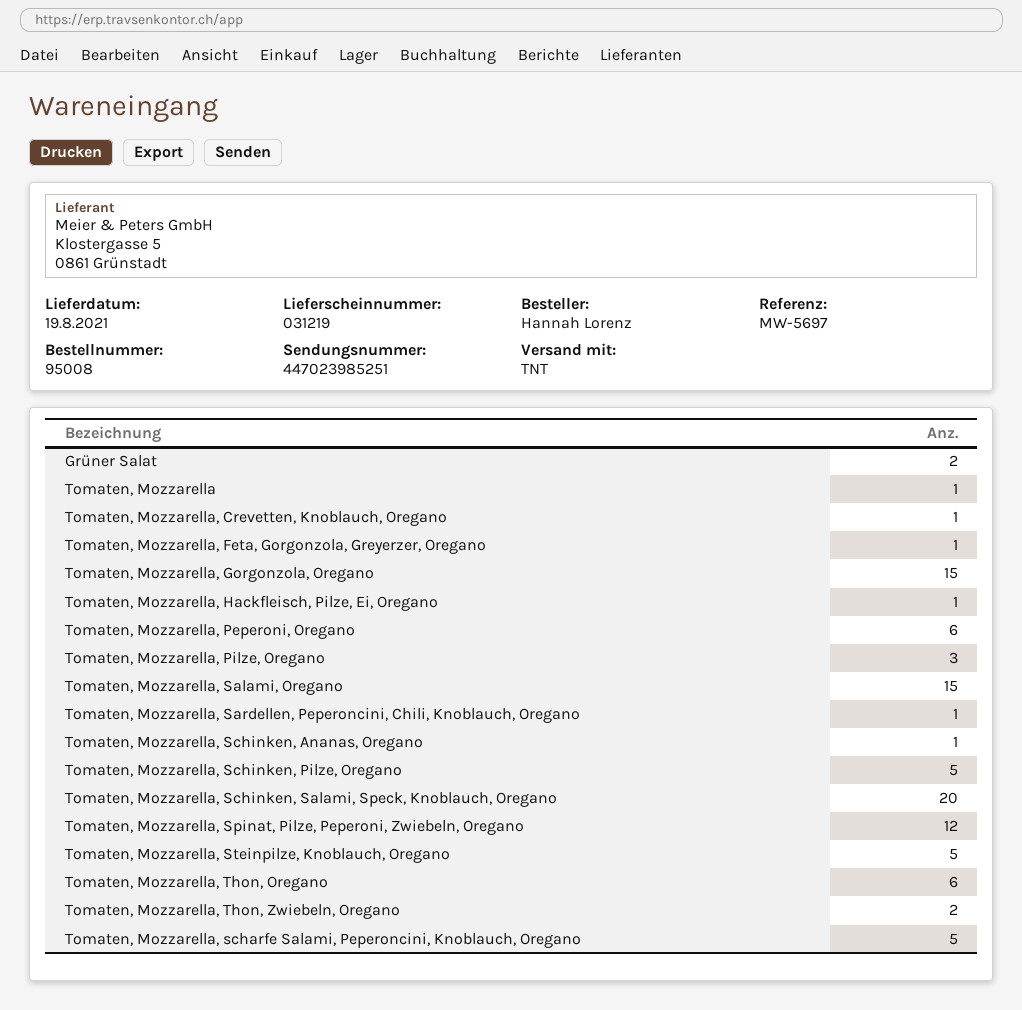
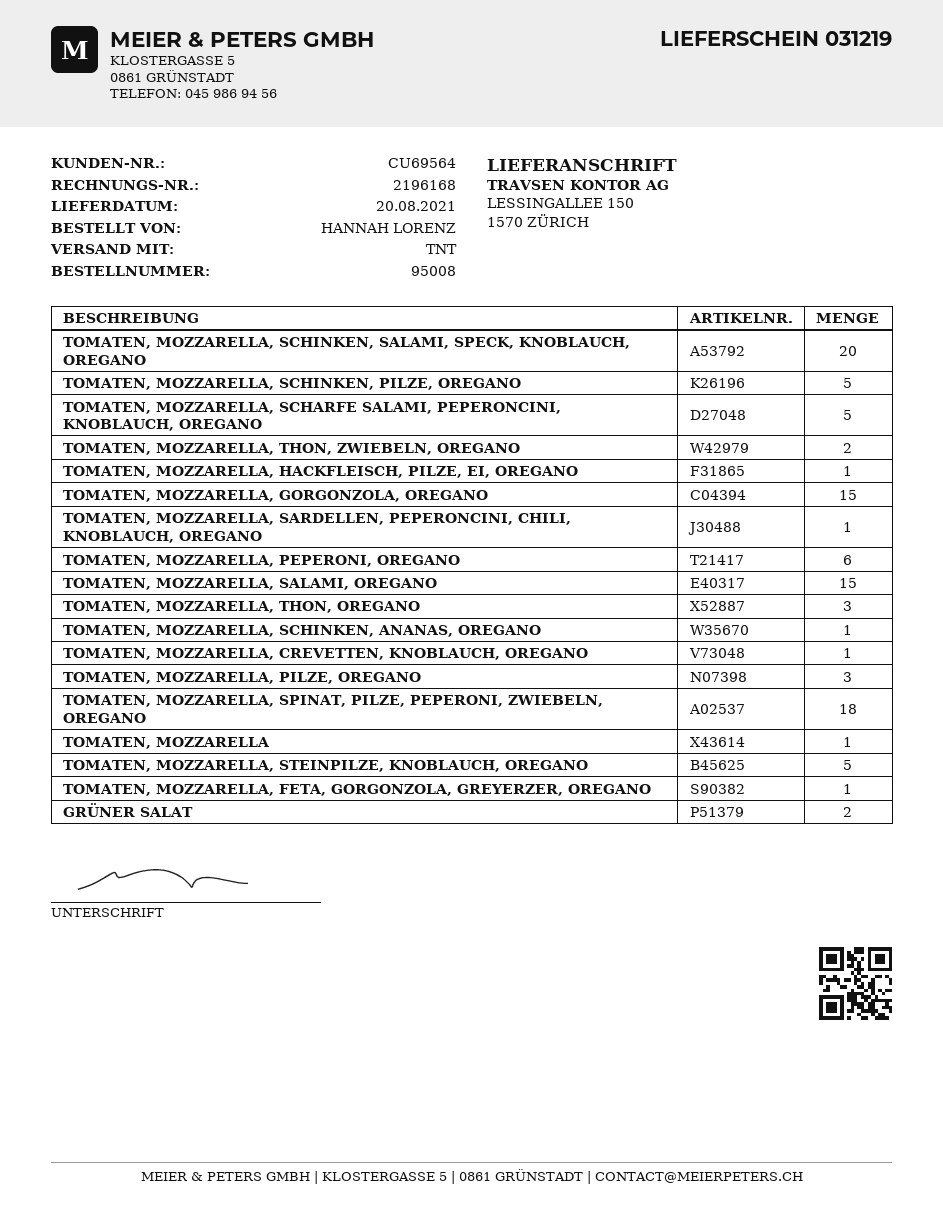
delivery date: 2021-08-19 -> 2021-08-20
Tomaten, Mozzarella, Spinat, Pilze, Peperoni, Zwiebeln, Oregano: 12 -> 18
Tomaten, Mozzarella, Thon, Oregano: 6 -> 3

